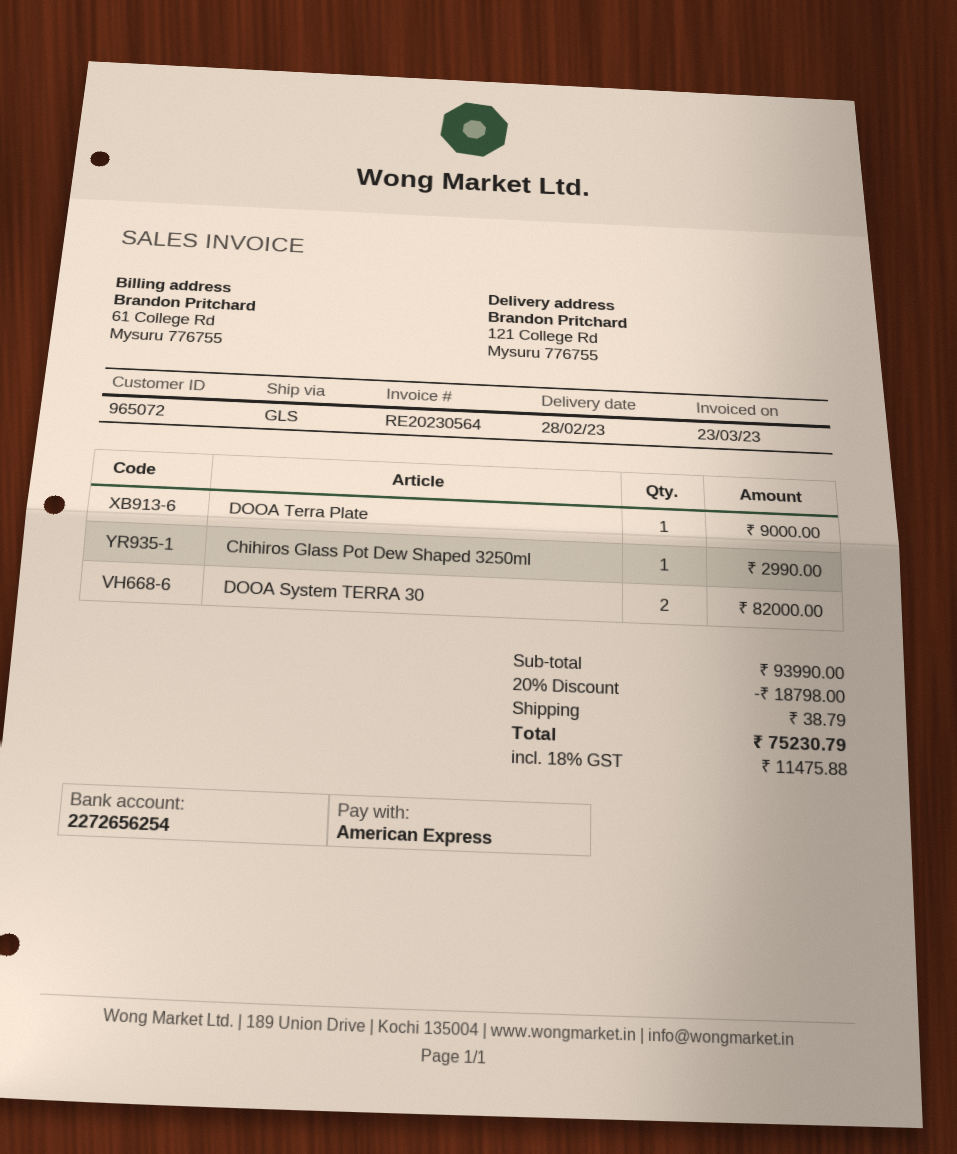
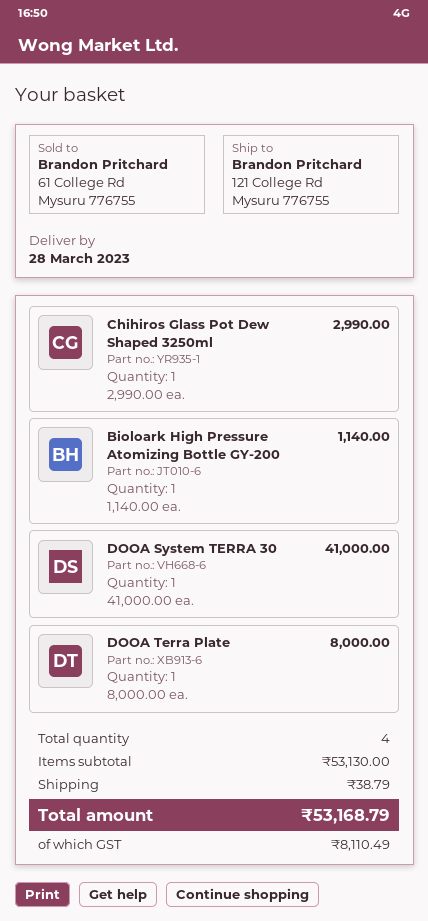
delivery date: 2023-02-28 -> 2023-03-28
DOOA Terra Plate: 1 for 9000.00 -> 1 for 8000.00
DOOA System TERRA 30: 2 for 82000.00 -> 1 for 41000.00
Bioloark High Pressure Atomizing Bottle GY-200: none -> 1 for 1140.00
subtotal: 93990.00 -> 53130.00
discount: 20% = 18798.00 -> none
tax: 11475.88 -> 8110.49
total: 75230.79 -> 53168.79

